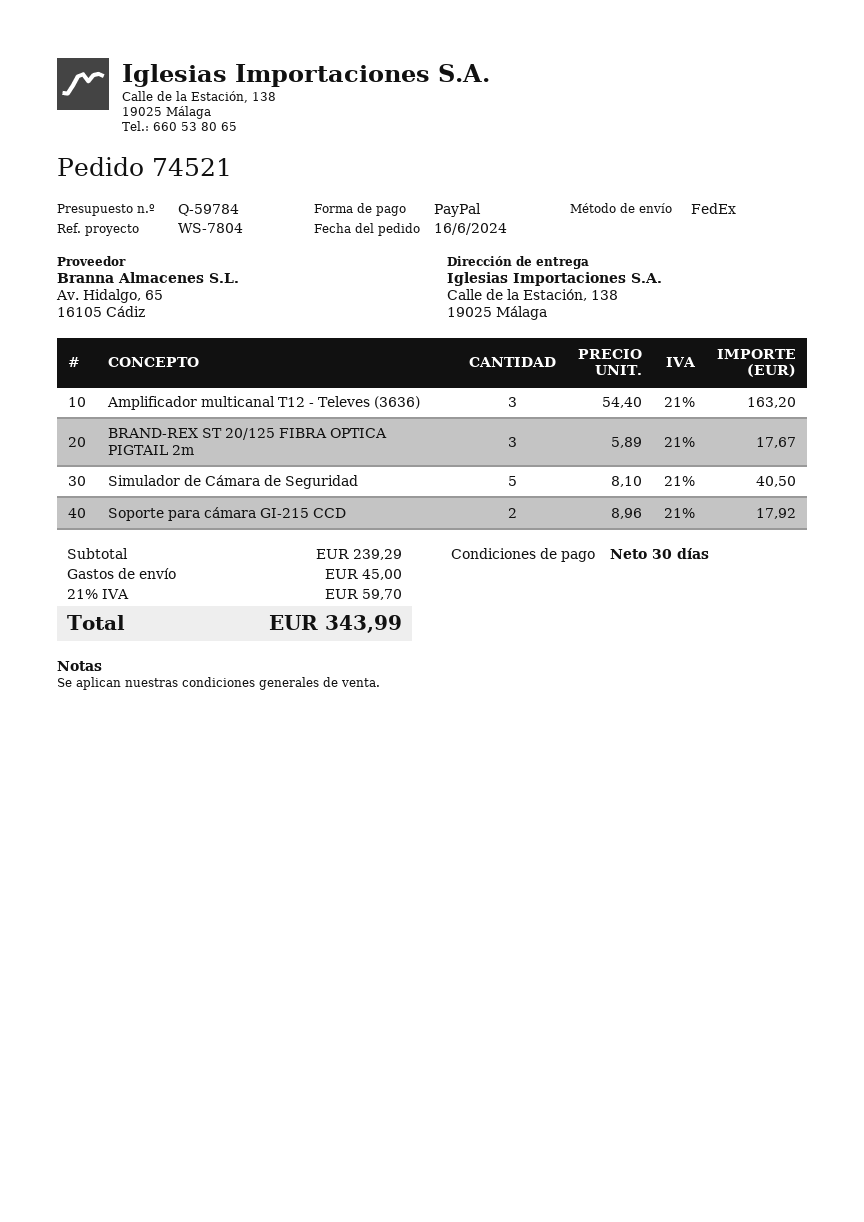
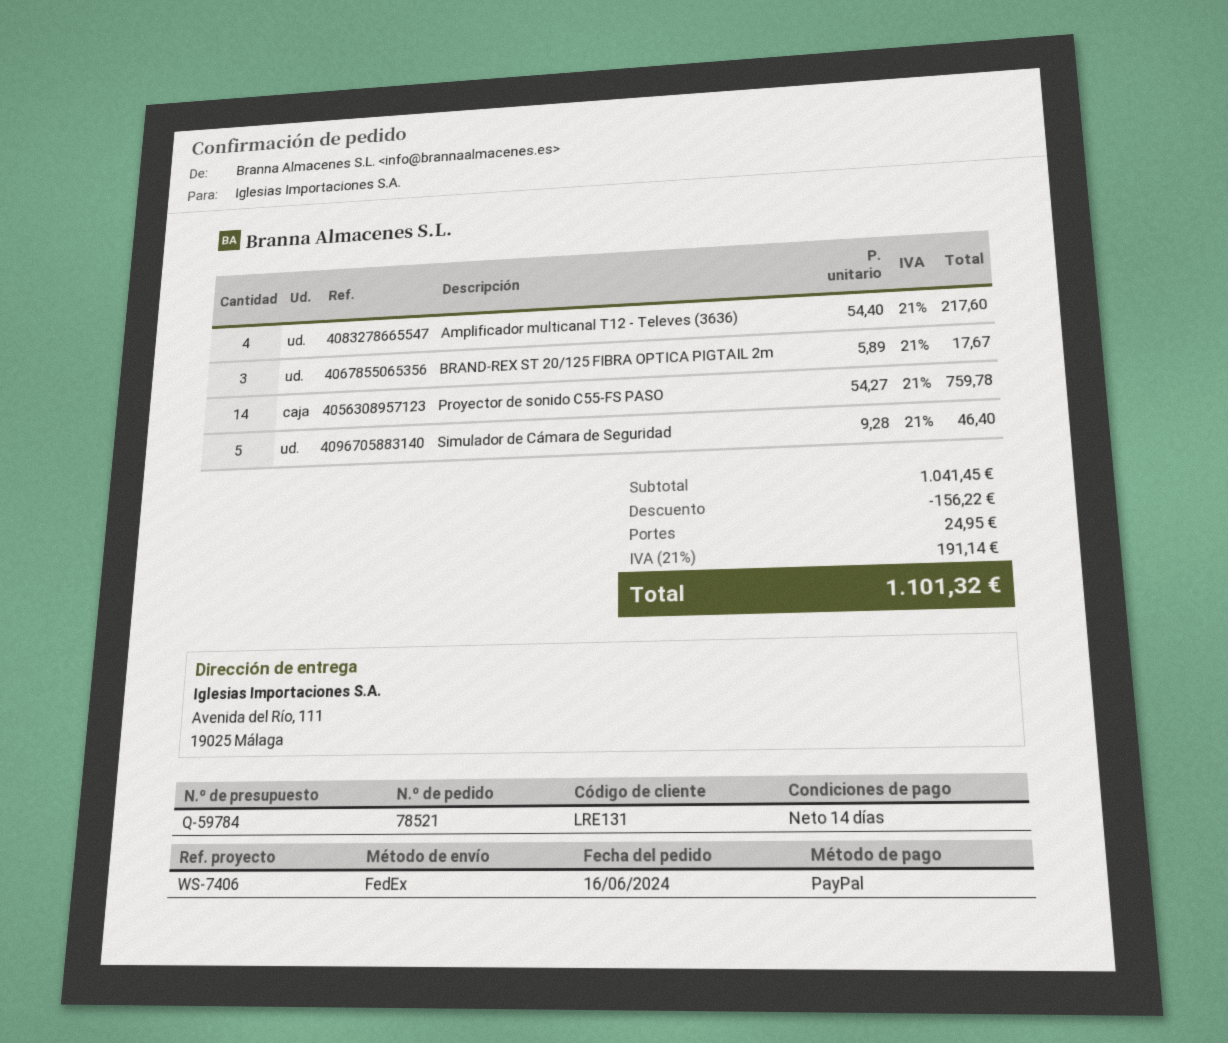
order number: 74521 -> 78521
payment terms: 30 days -> 14 days
reference: WS-7804 -> WS-7406
ship to: Calle de la Estación, 138, 19025 Málaga -> Avenida del Río, 111, 19025 Málaga
Amplificador multicanal T12 - Televes (3636): 3 x 54.40 = 163.20 -> 4 x 54.40 = 217.60
Simulador de Cámara de Seguridad: 5 x 8.10 = 40.50 -> 5 x 9.28 = 46.40
Soporte para cámara GI-215 CCD: 2 x 8.96 = 17.92 -> none
Proyector de sonido C55-FS PASO: none -> 14 x 54.27 = 759.78
subtotal: 239.29 -> 1041.45
discount: none -> 156.22
shipping: 45.00 -> 24.95
tax: 21% = 59.70 -> 21% = 191.14
total: 343.99 -> 1101.32

